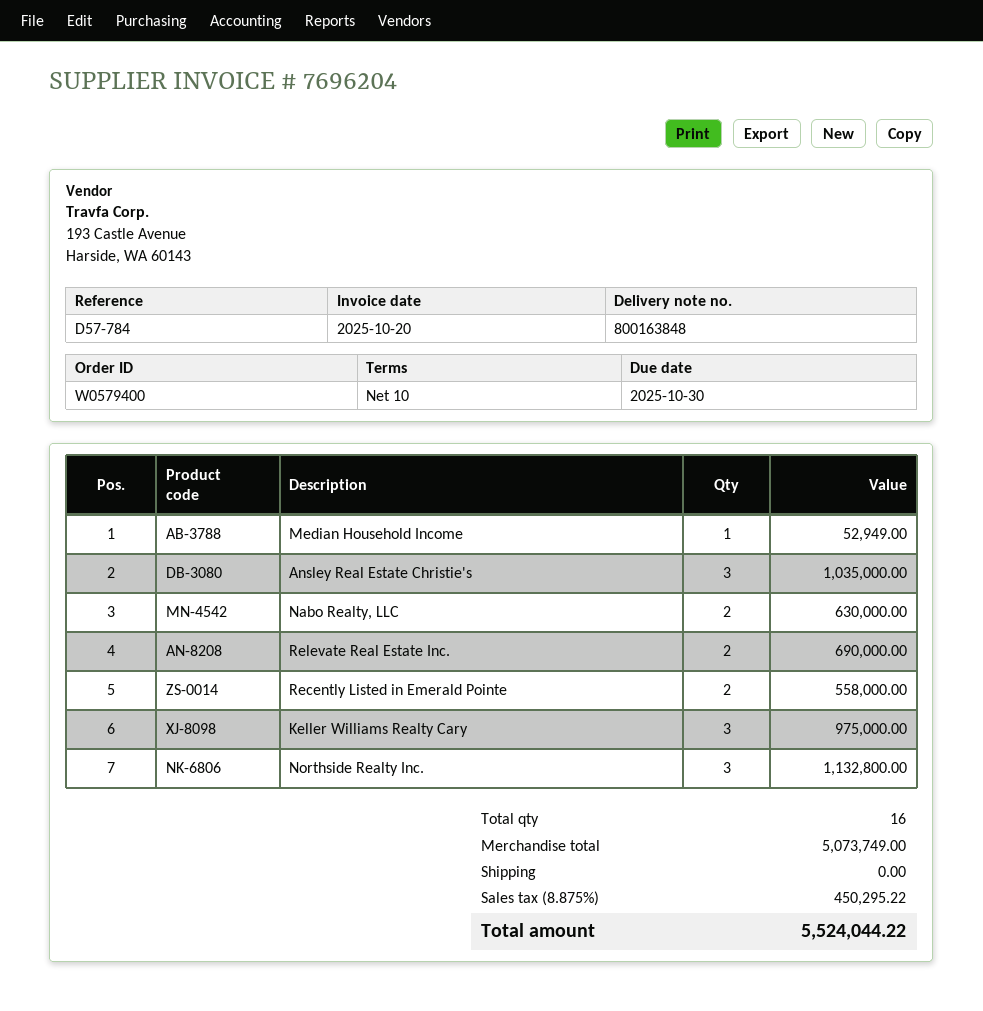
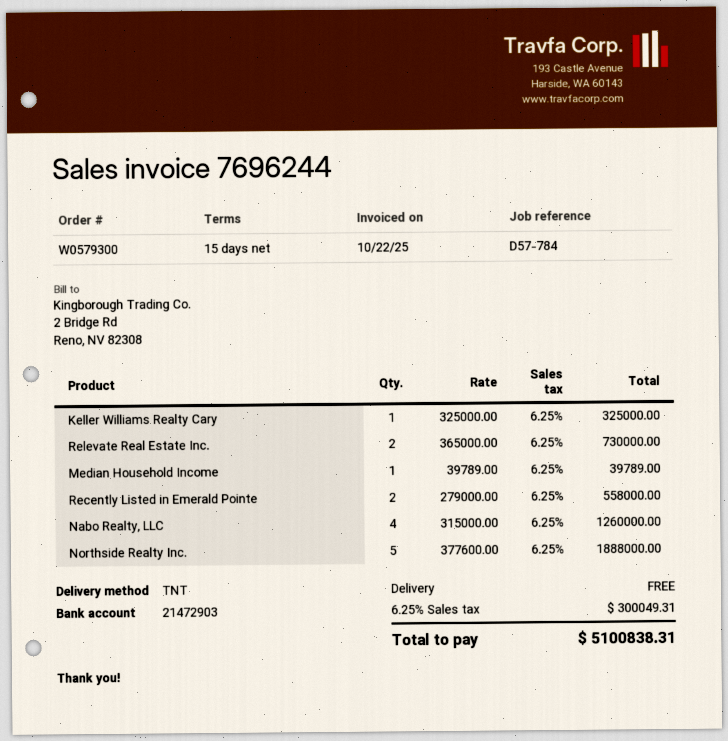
order number: W0579400 -> W0579300
invoice number: 7696204 -> 7696244
invoice date: 2025-10-20 -> 2025-10-22
payment terms: 10 days -> 15 days
Median Household Income: 1 for 52949.00 -> 1 for 39789.00
Ansley Real Estate Christie's: 3 for 1035000.00 -> none
Nabo Realty, LLC: 2 for 630000.00 -> 4 for 1260000.00
Relevate Real Estate Inc.: 2 for 690000.00 -> 2 for 730000.00
Keller Williams Realty Cary: 3 for 975000.00 -> 1 for 325000.00
Northside Realty Inc.: 3 for 1132800.00 -> 5 for 1888000.00
tax: 8.875% = 450295.22 -> 6.25% = 300049.31
total: 5524044.22 -> 5100838.31

